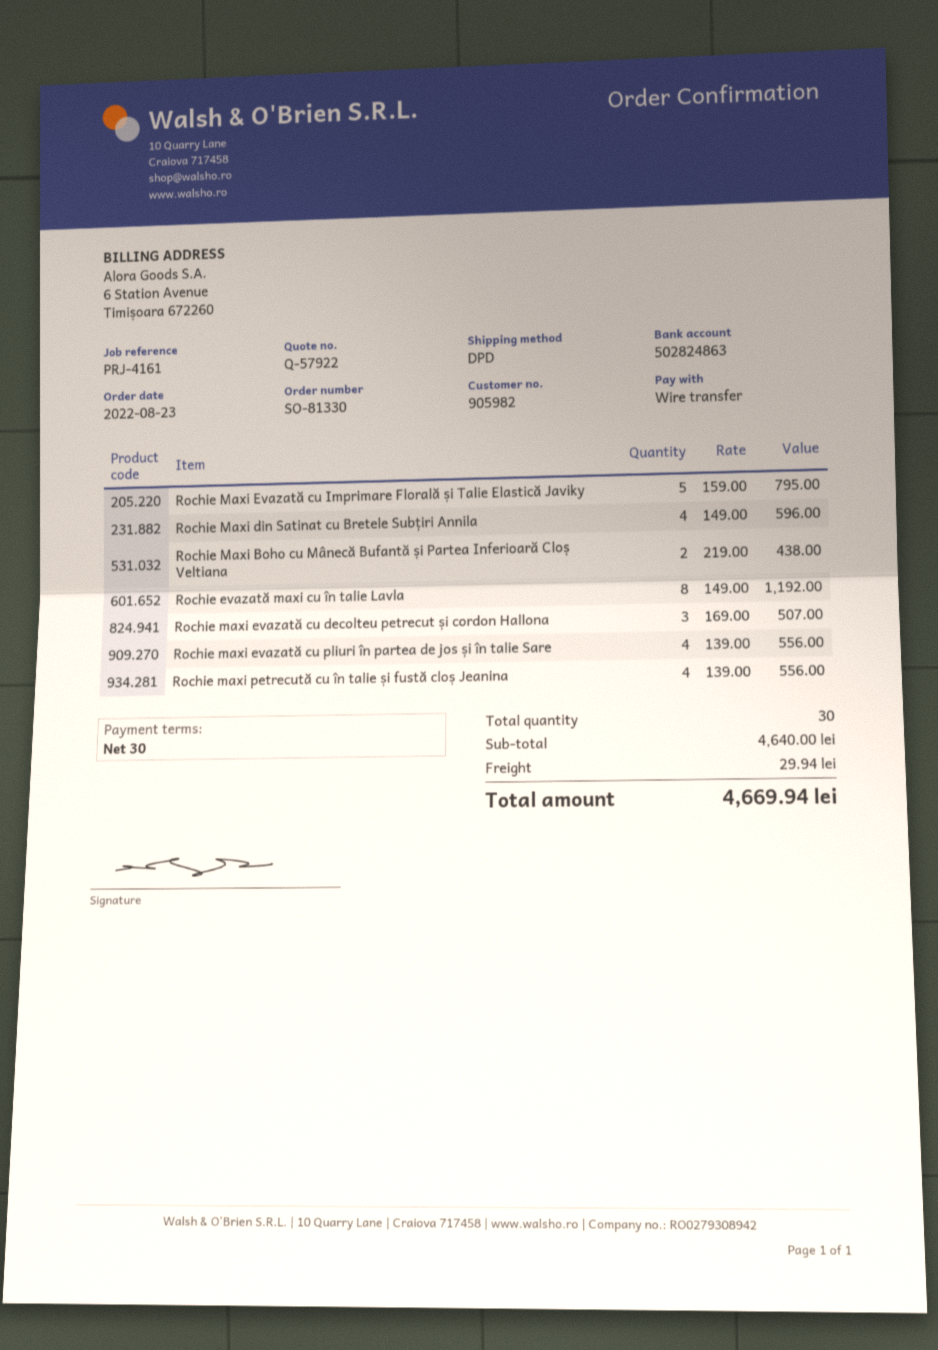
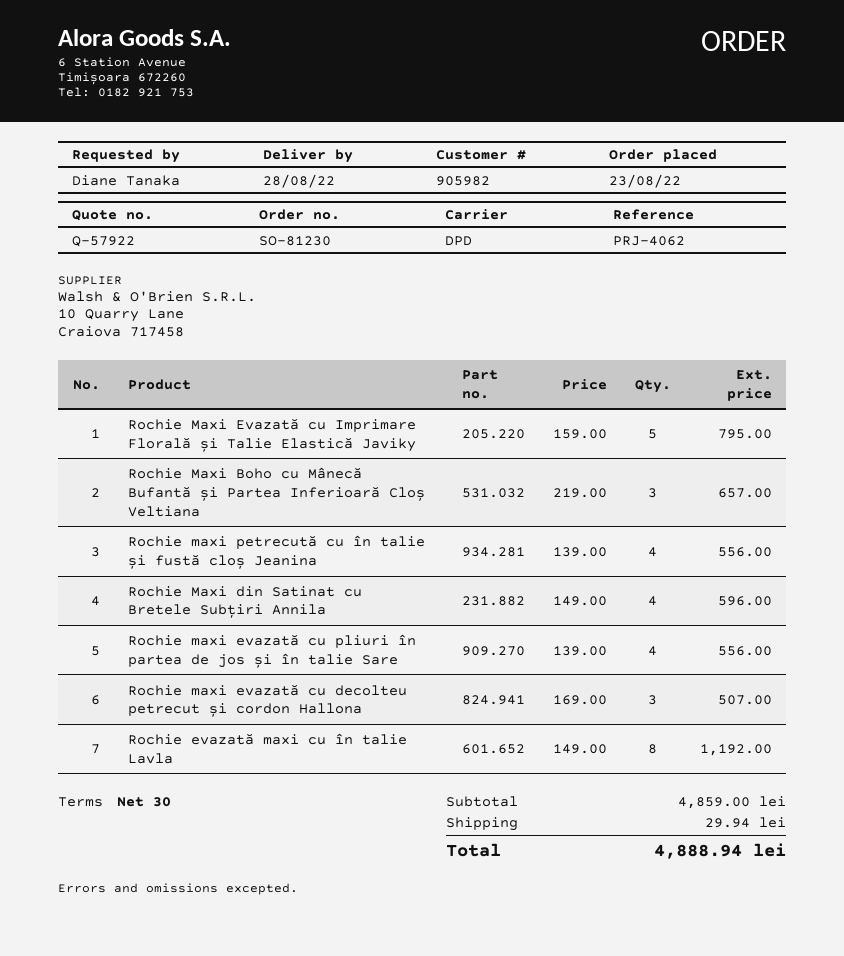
order number: SO-81330 -> SO-81230
reference: PRJ-4161 -> PRJ-4062
Rochie Maxi Boho cu Mânecă Bufantă și Partea Inferioară Cloș Veltiana: 2 x 219.00 = 438.00 -> 3 x 219.00 = 657.00
subtotal: 4640.00 -> 4859.00
total: 4669.94 -> 4888.94

